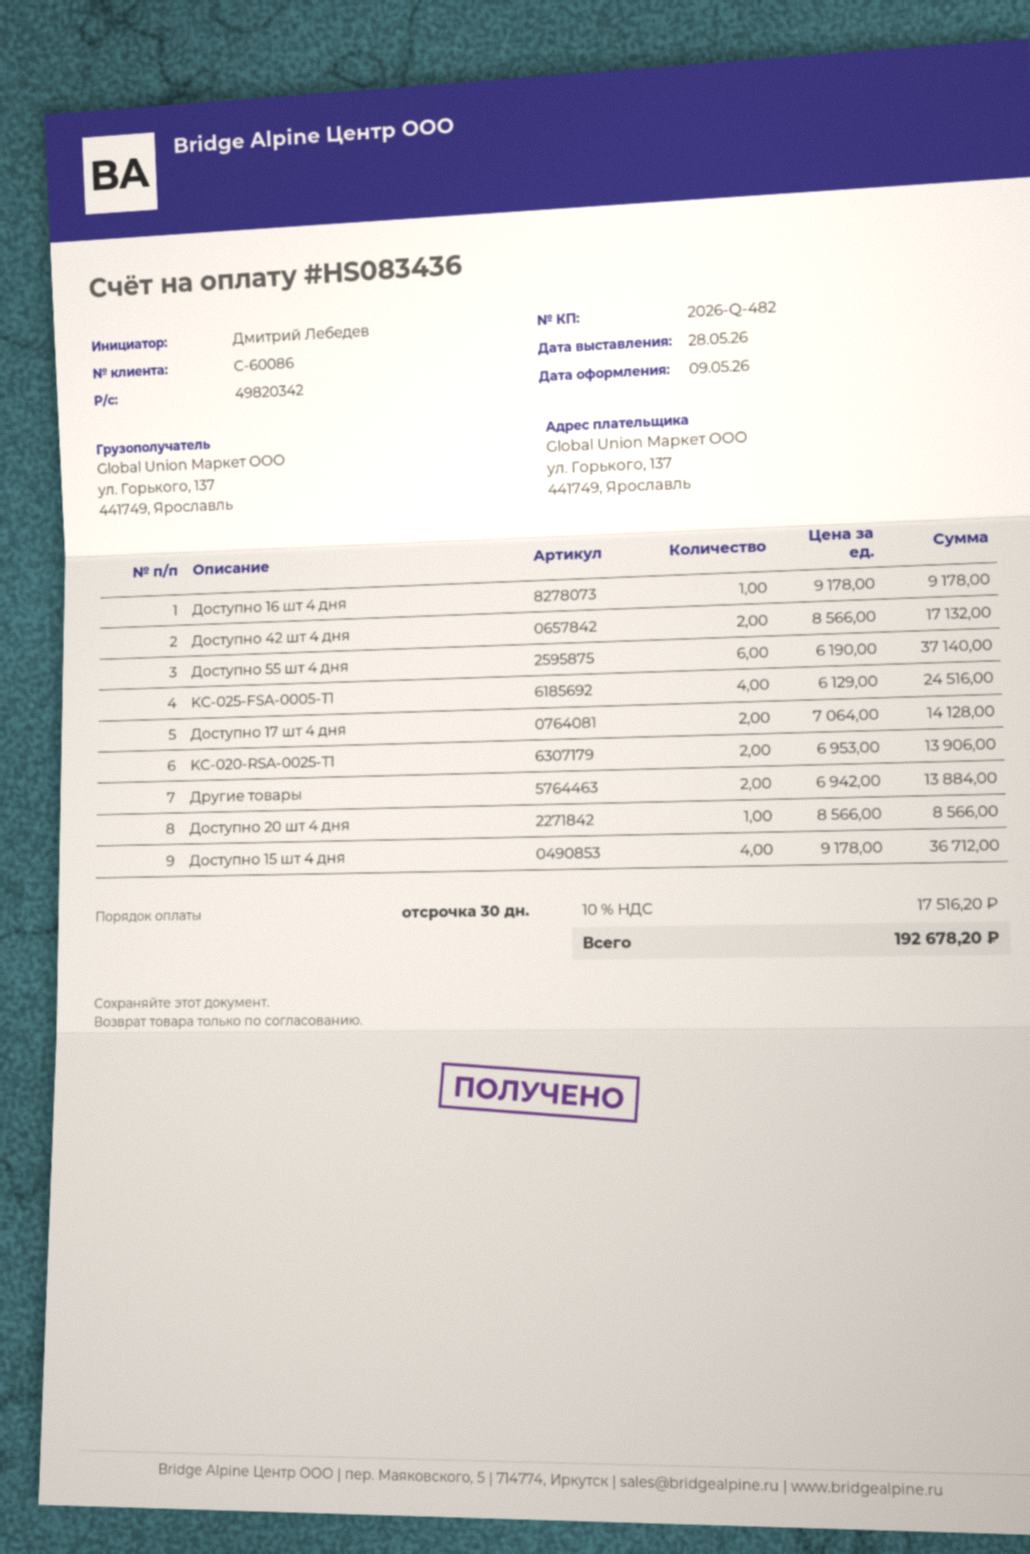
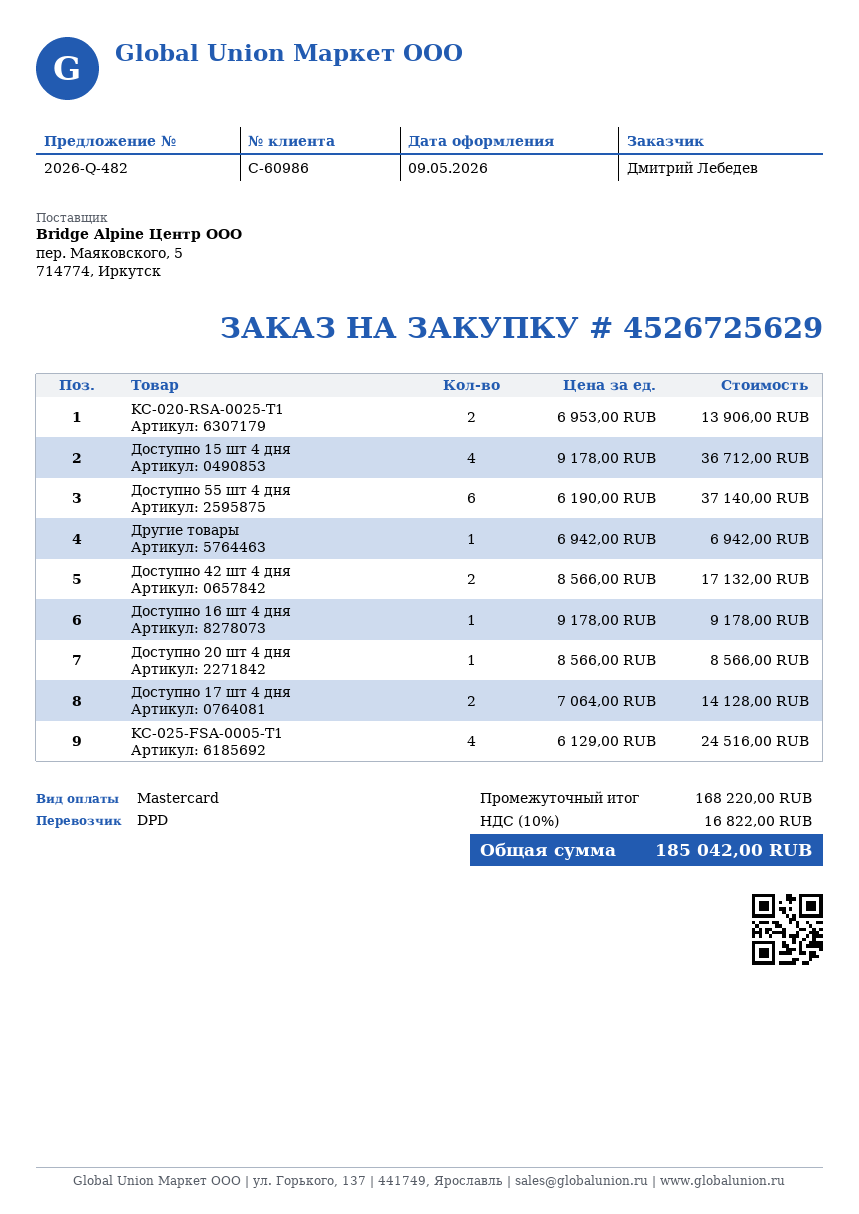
customer number: C-60086 -> C-60986
Другие товары: 2 x 6942.00 = 13884.00 -> 1 x 6942.00 = 6942.00
tax: 10% = 17516.20 -> 10% = 16822.00
total: 192678.20 -> 185042.00

